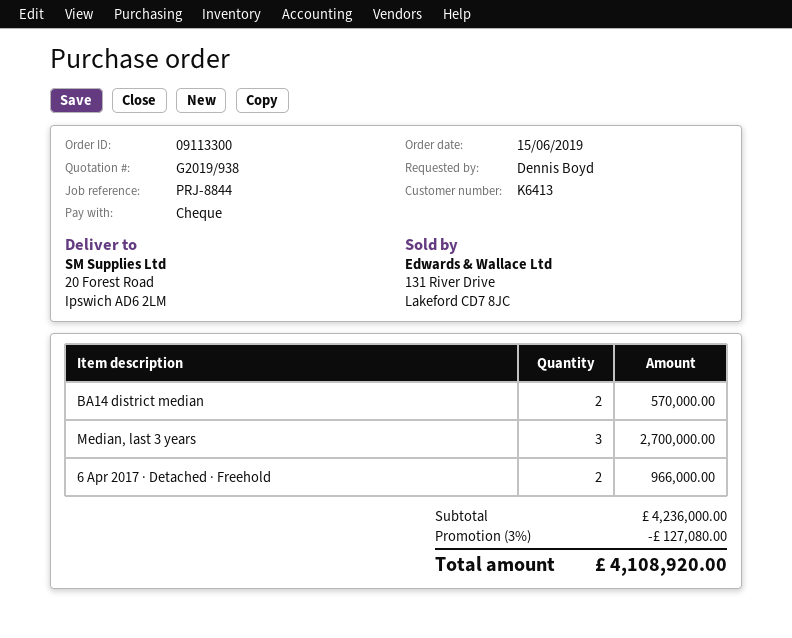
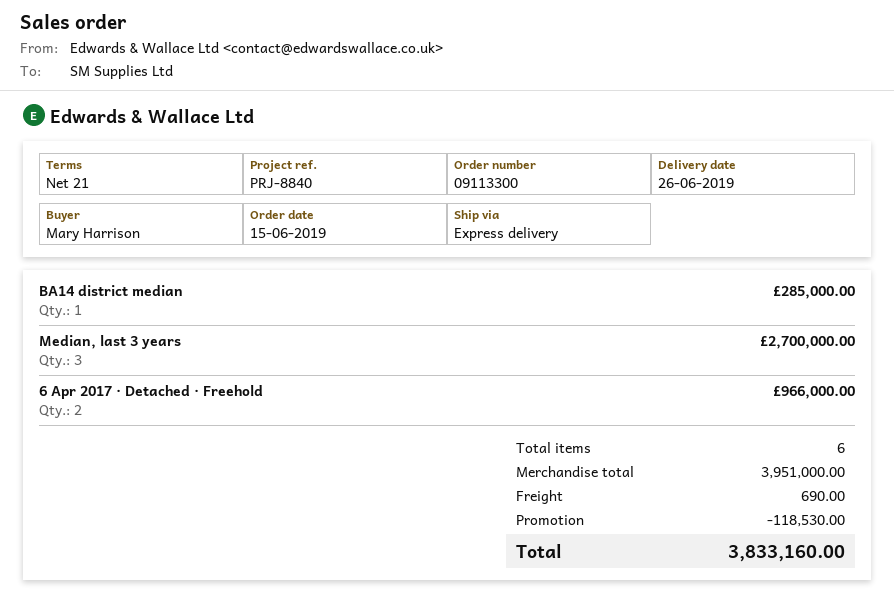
reference: PRJ-8844 -> PRJ-8840
ordered by: Dennis Boyd -> Mary Harrison
BA14 district median: 2 for 570000.00 -> 1 for 285000.00
subtotal: 4236000.00 -> 3951000.00
discount: 127080.00 -> 118530.00
shipping: none -> 690.00
total: 4108920.00 -> 3833160.00

